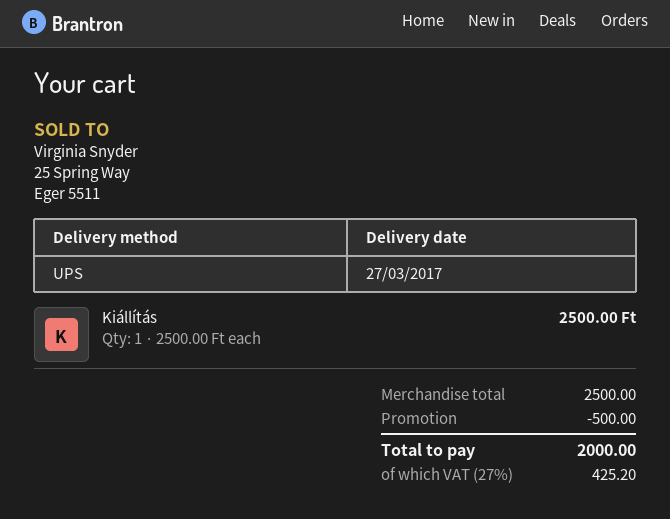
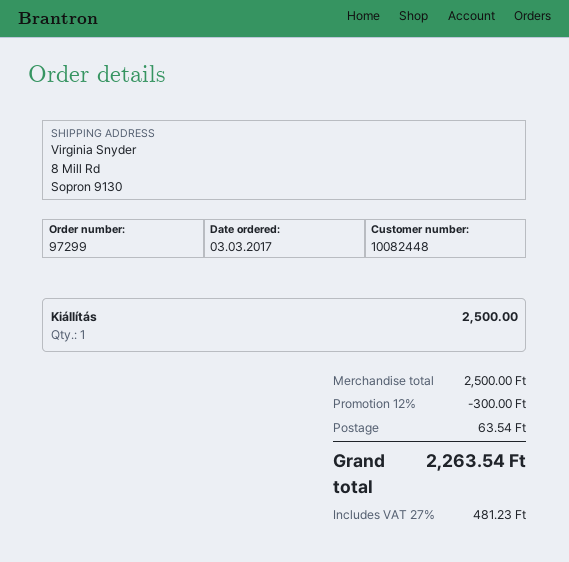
discount: 500.00 -> 300.00
shipping: none -> 63.54
tax: 27% = 425.20 -> 27% = 481.23
total: 2000.00 -> 2263.54

